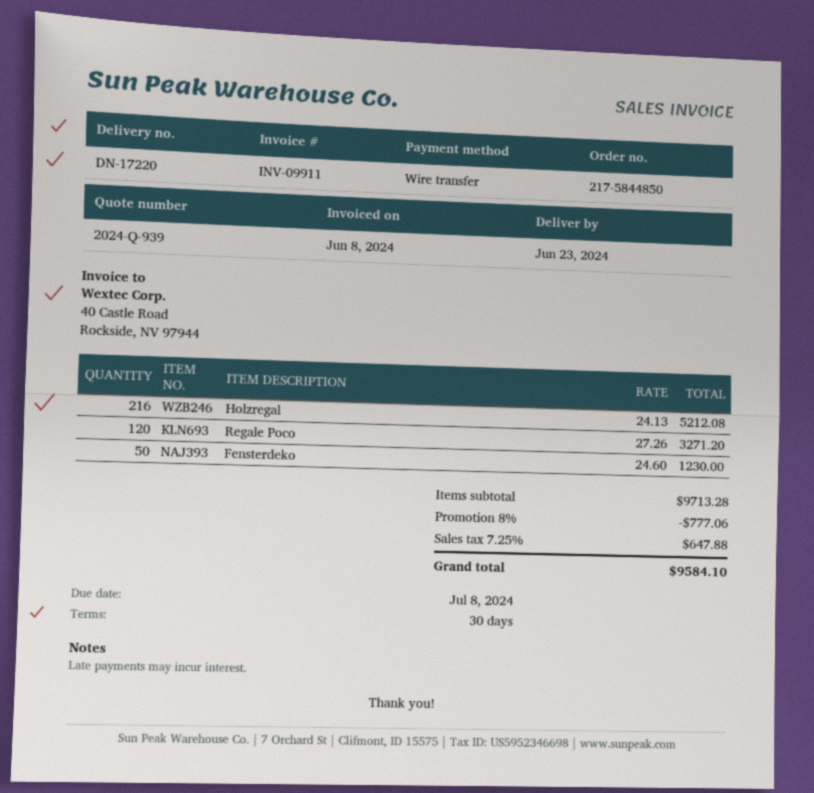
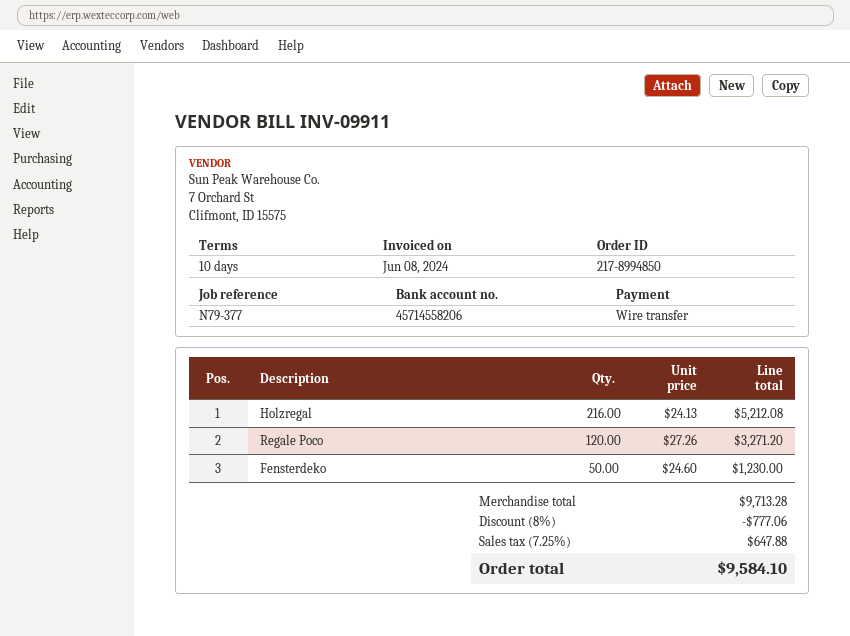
order number: 217-5844850 -> 217-8994850
payment terms: 30 days -> 10 days

